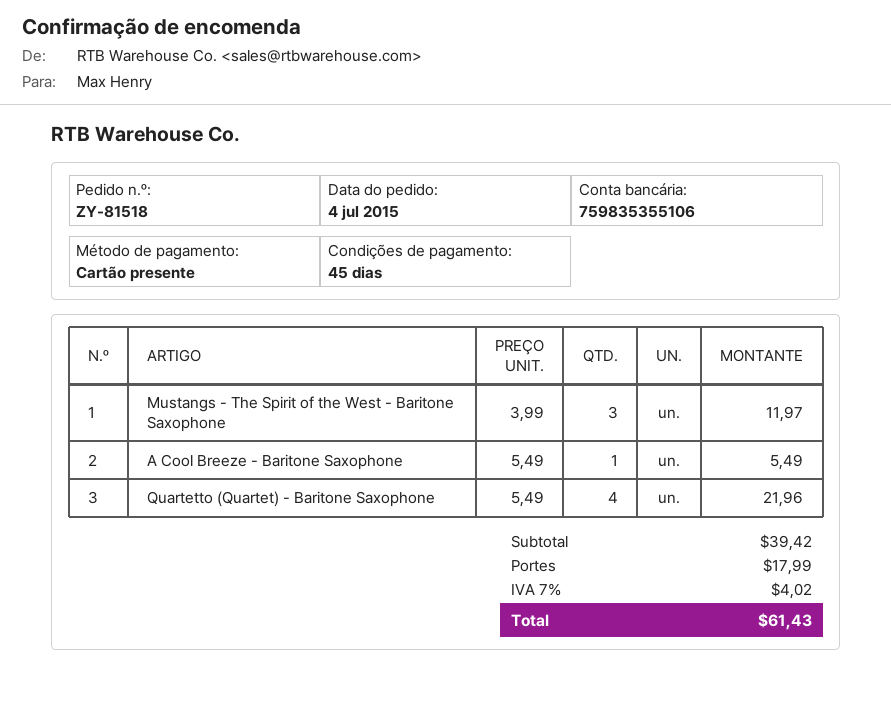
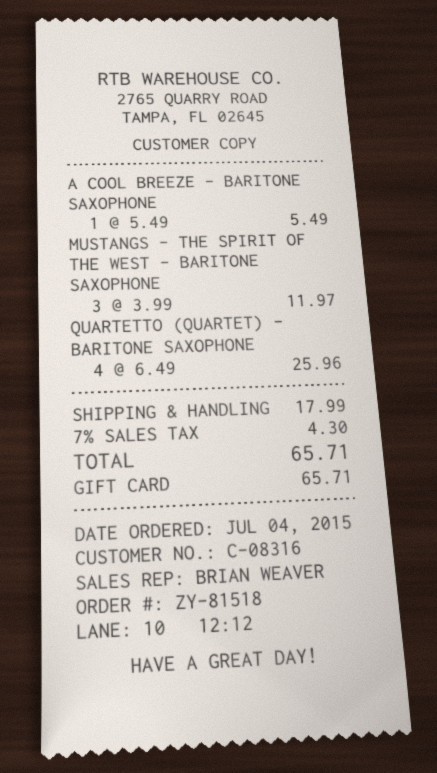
Quartetto (Quartet) - Baritone Saxophone: 4 x 5.49 = 21.96 -> 4 x 6.49 = 25.96
tax: 7% = 4.02 -> 7% = 4.30
total: 61.43 -> 65.71

